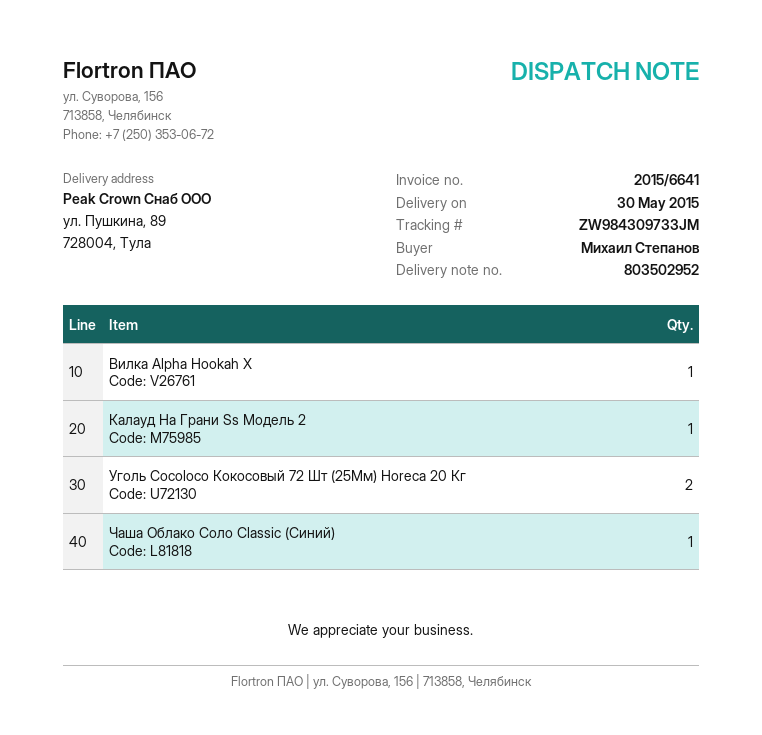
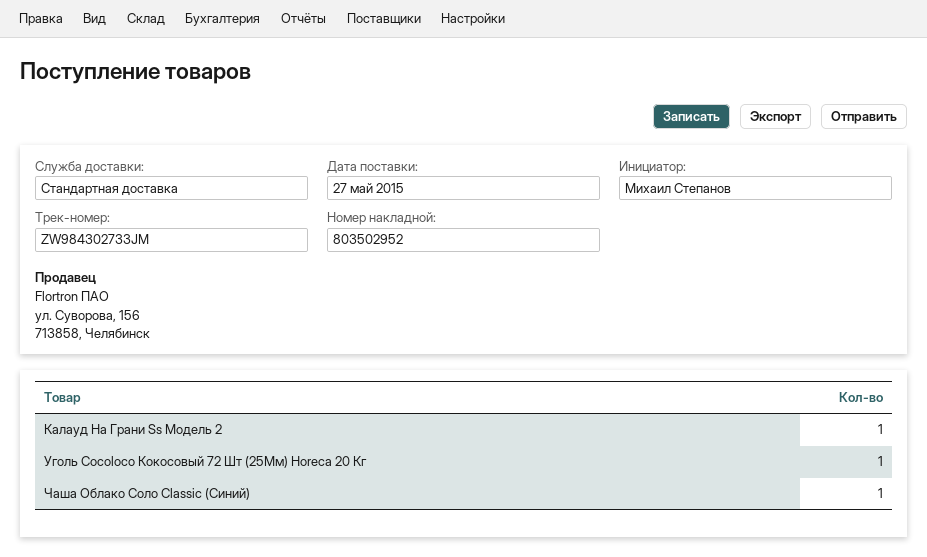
delivery date: 2015-05-30 -> 2015-05-27
tracking number: ZW984309733JM -> ZW984302733JM
Вилка Alpha Hookah X: 1 -> none
Уголь Cocoloco Кокосовый 72 Шт (25Мм) Horeca 20 Кг: 2 -> 1

